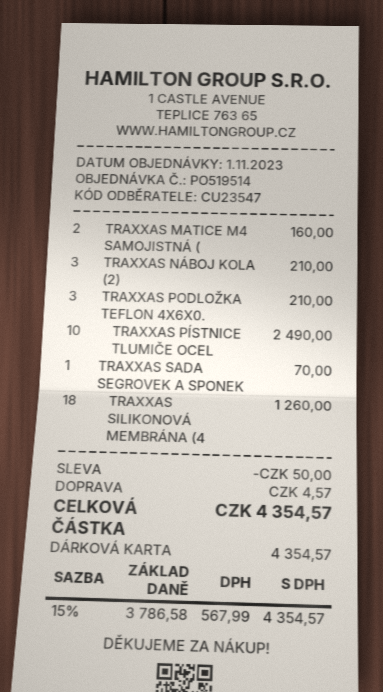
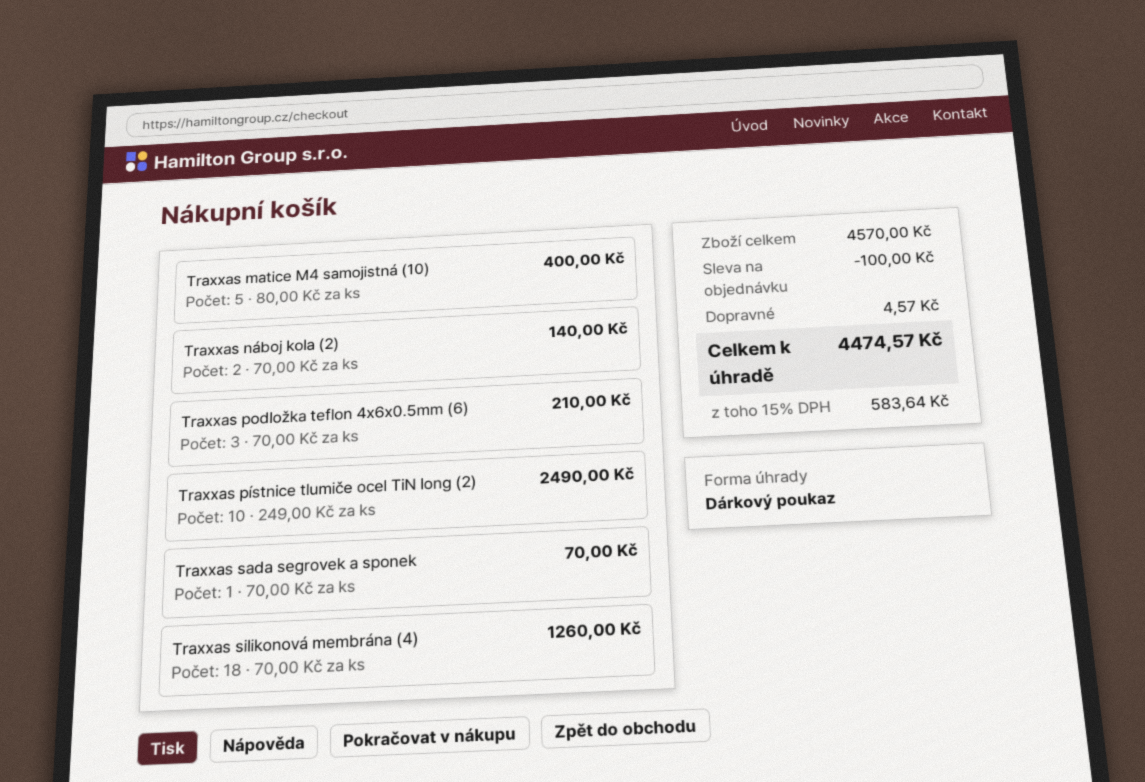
TRAXXAS MATICE M4 SAMOJISTNÁ (: 2 for 160.00 -> 5 for 400.00
TRAXXAS NÁBOJ KOLA (2): 3 for 210.00 -> 2 for 140.00
discount: 50.00 -> 100.00
tax: 15% = 567.99 -> 15% = 583.64
total: 4354.57 -> 4474.57

